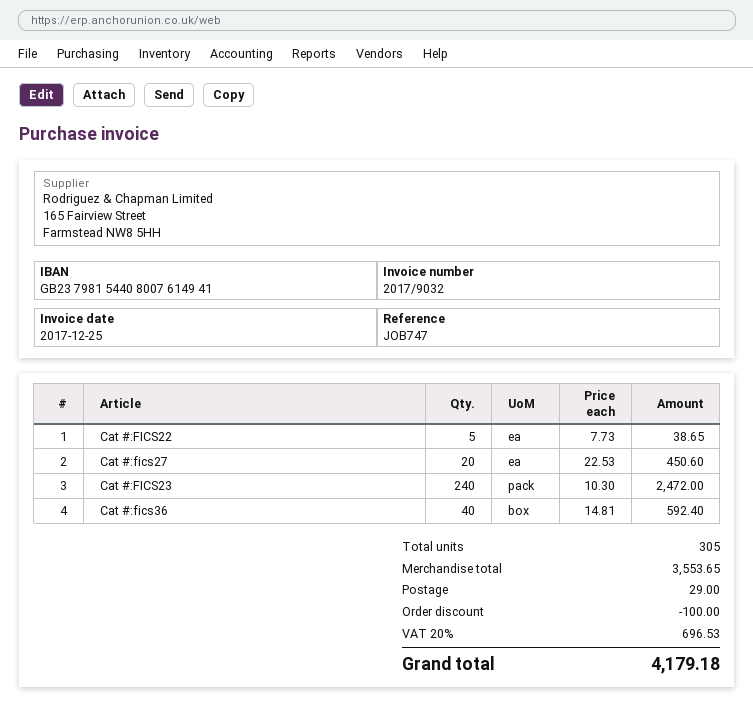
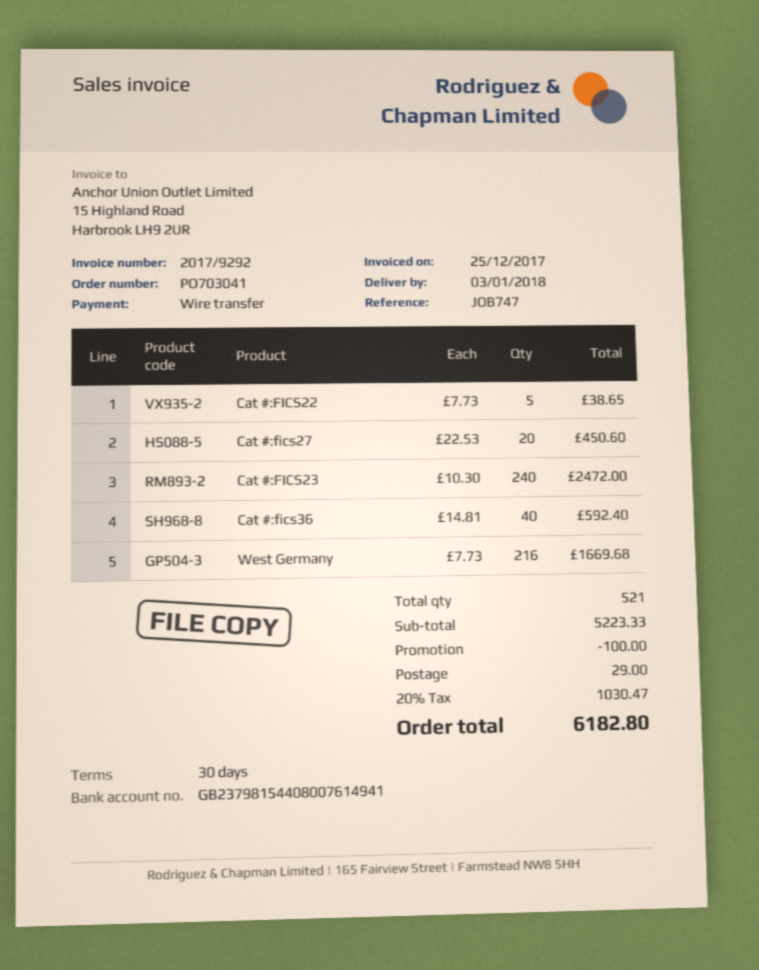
invoice number: 2017/9032 -> 2017/9292
West Germany: none -> 216 x 7.73 = 1669.68
total quantity: 305 -> 521
subtotal: 3553.65 -> 5223.33
tax: 20% = 696.53 -> 20% = 1030.47
total: 4179.18 -> 6182.80

